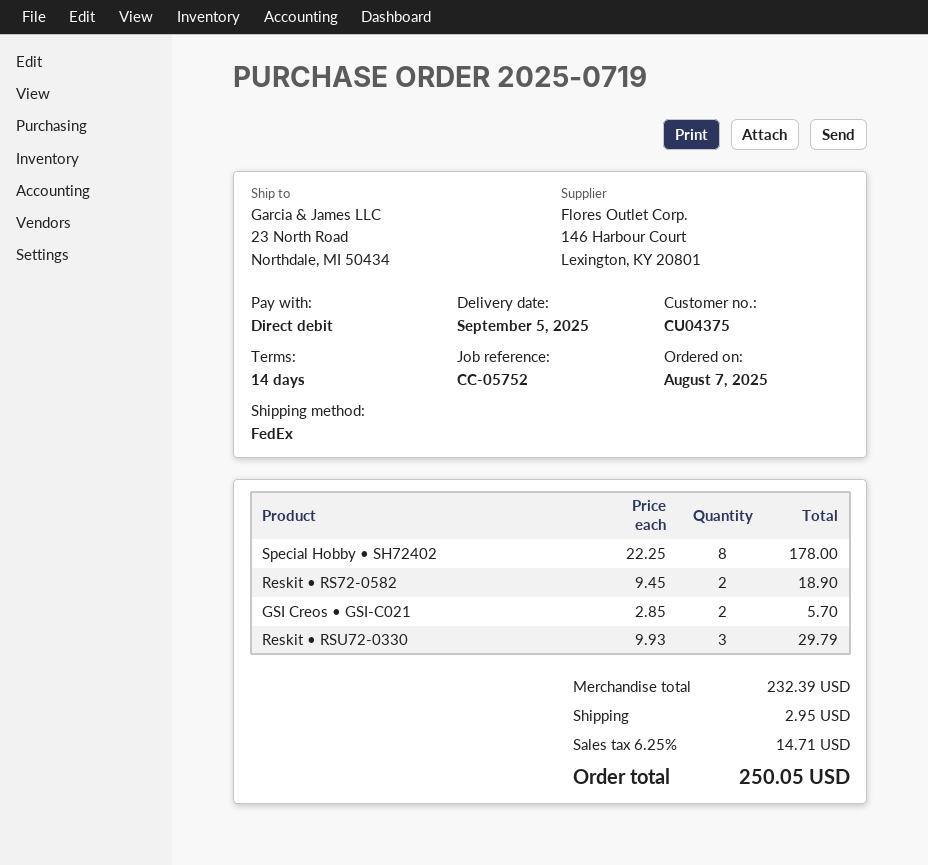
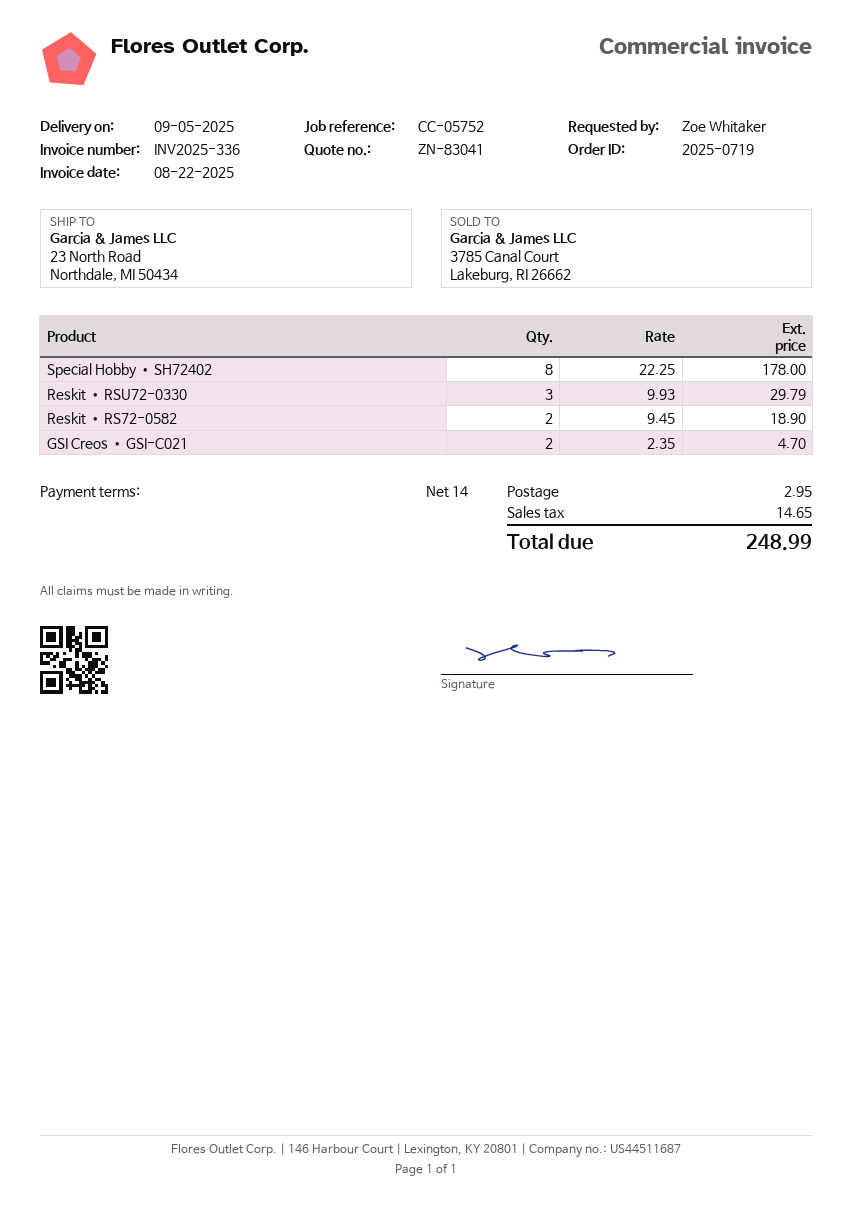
GSI Creos • GSI-C021: 2 x 2.85 = 5.70 -> 2 x 2.35 = 4.70
tax: 14.71 -> 14.65
total: 250.05 -> 248.99

